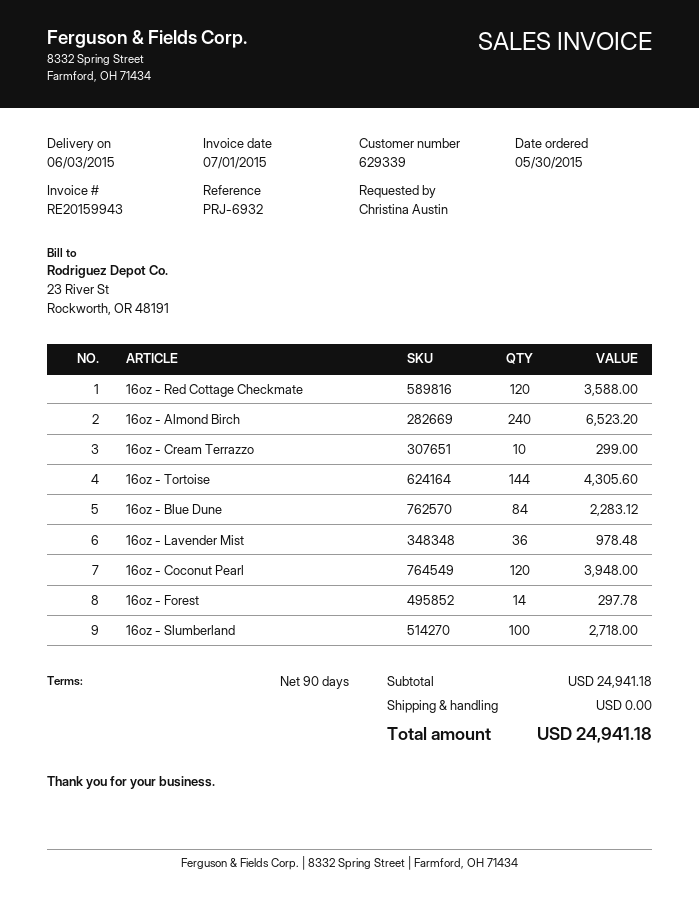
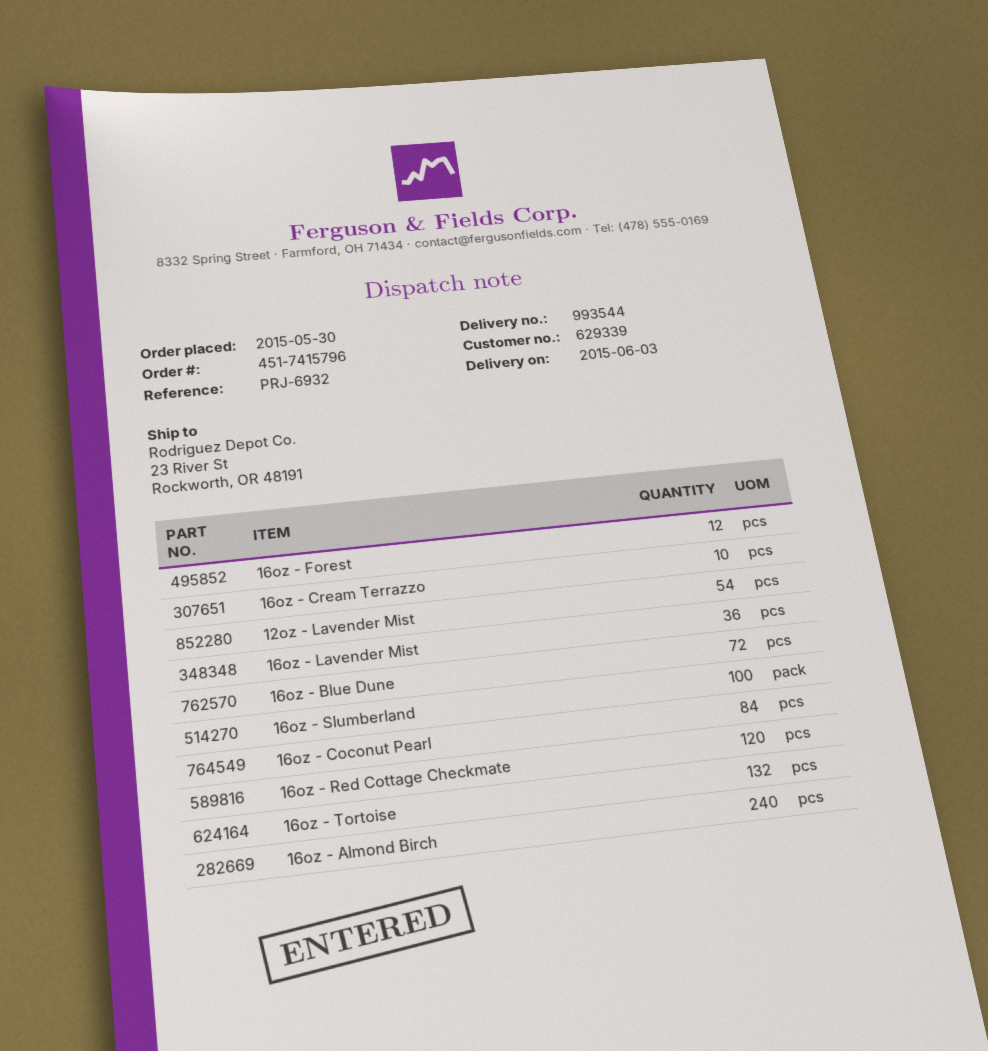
16oz - Tortoise: 144 -> 132
16oz - Blue Dune: 84 -> 72
16oz - Coconut Pearl: 120 -> 84
16oz - Forest: 14 -> 12
12oz - Lavender Mist: none -> 54

